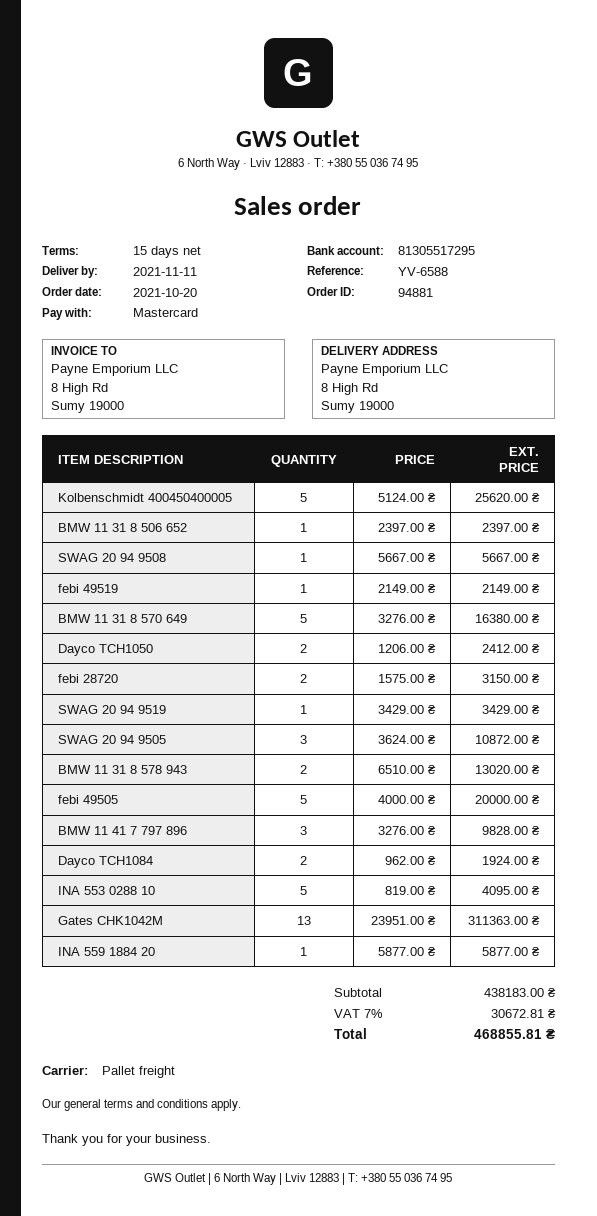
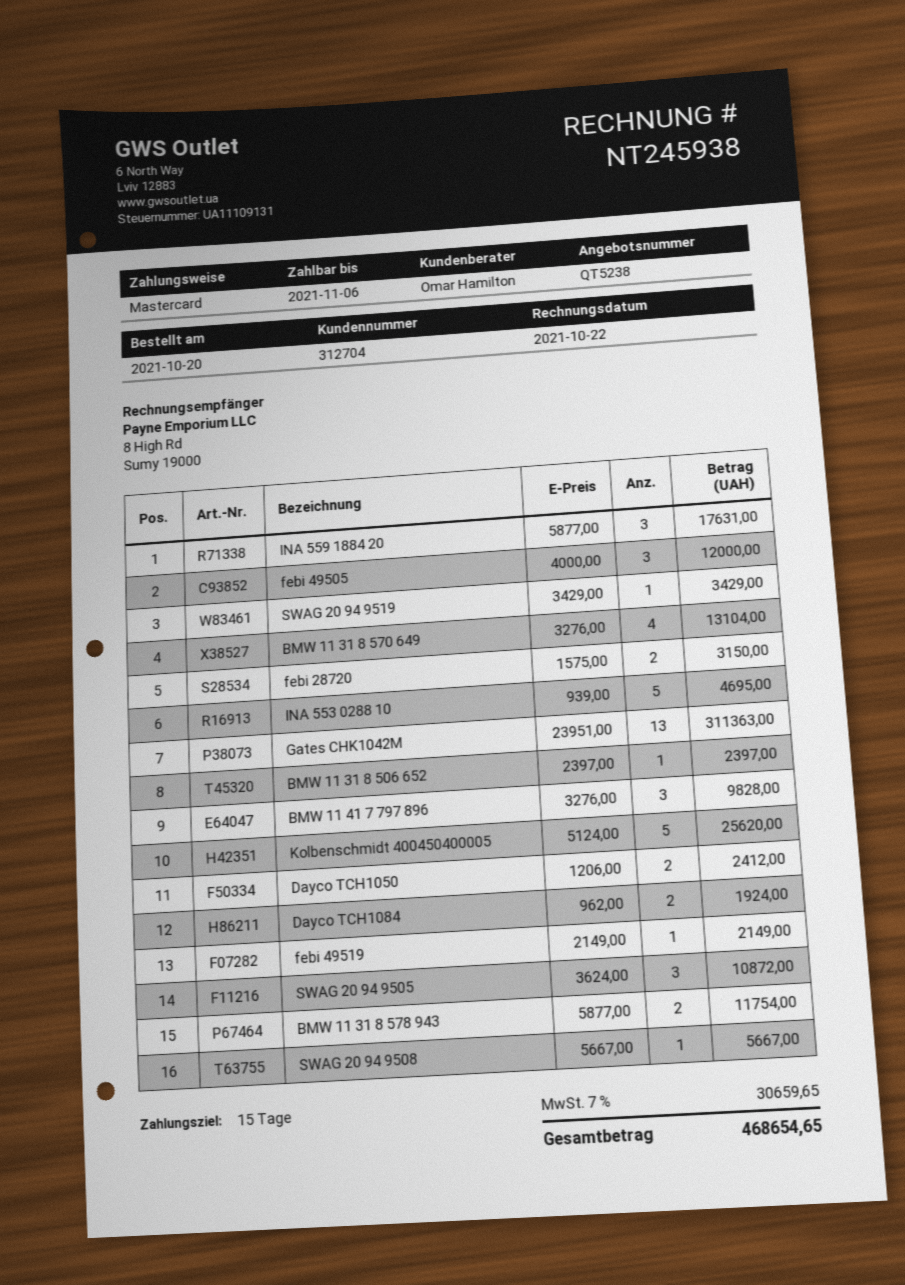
BMW 11 31 8 570 649: 5 x 3276.00 = 16380.00 -> 4 x 3276.00 = 13104.00
BMW 11 31 8 578 943: 2 x 6510.00 = 13020.00 -> 2 x 5877.00 = 11754.00
febi 49505: 5 x 4000.00 = 20000.00 -> 3 x 4000.00 = 12000.00
INA 553 0288 10: 5 x 819.00 = 4095.00 -> 5 x 939.00 = 4695.00
INA 559 1884 20: 1 x 5877.00 = 5877.00 -> 3 x 5877.00 = 17631.00
tax: 7% = 30672.81 -> 7% = 30659.65
total: 468855.81 -> 468654.65

